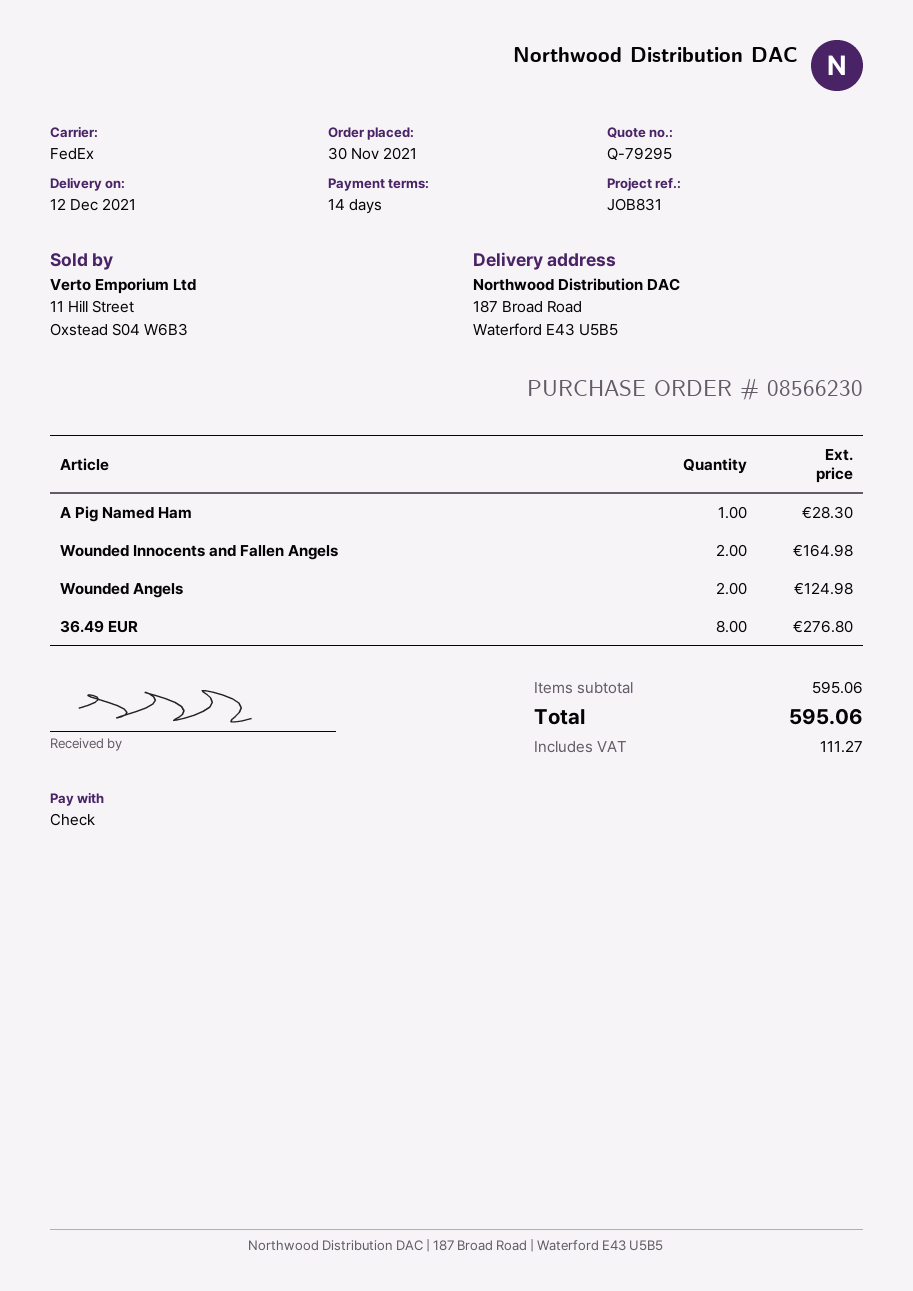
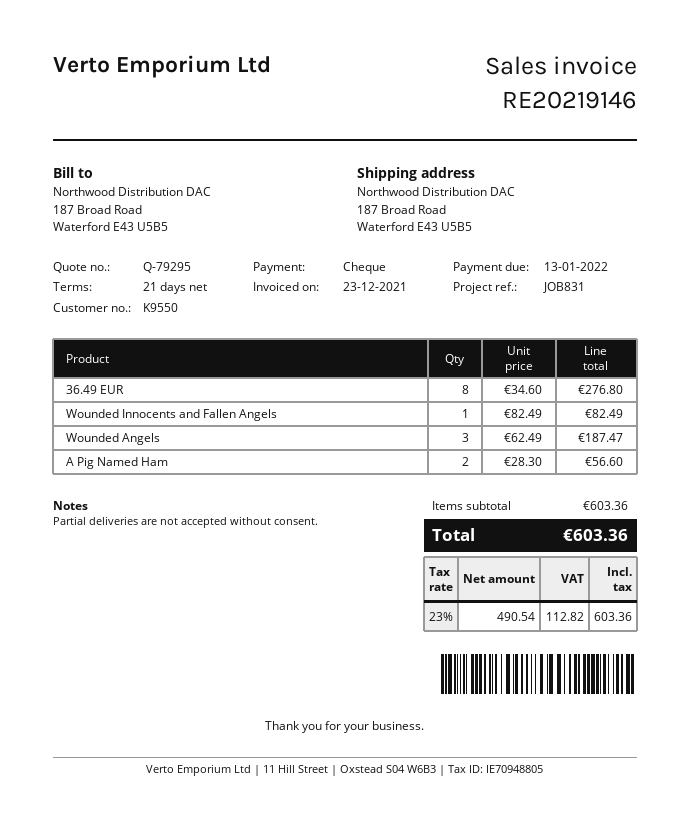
payment terms: 14 days -> 21 days
A Pig Named Ham: 1 for 28.30 -> 2 for 56.60
Wounded Innocents and Fallen Angels: 2 for 164.98 -> 1 for 82.49
Wounded Angels: 2 for 124.98 -> 3 for 187.47
subtotal: 595.06 -> 603.36
tax: 111.27 -> 112.82
total: 595.06 -> 603.36

